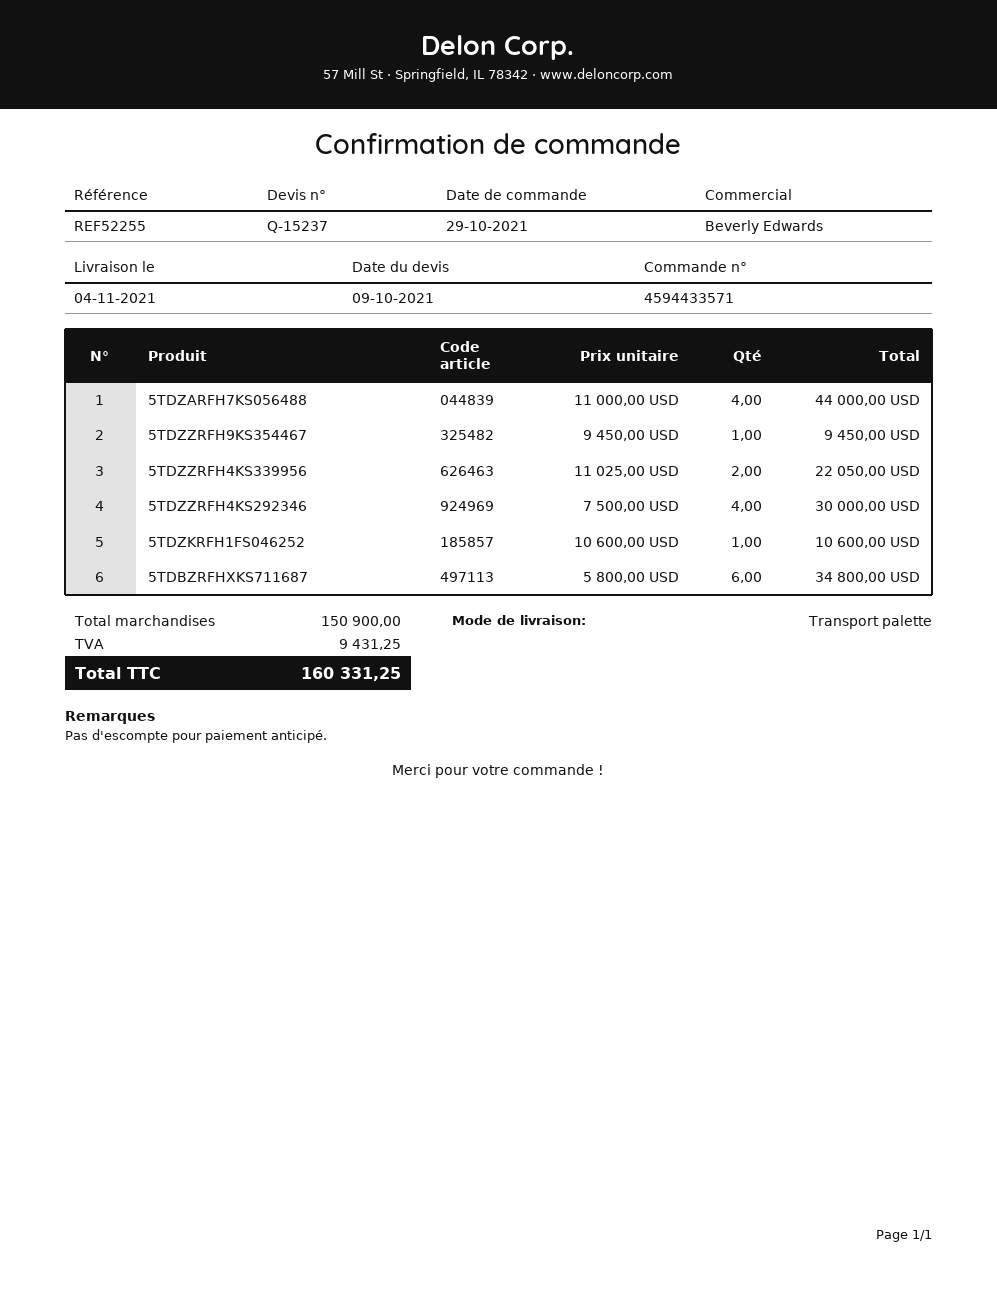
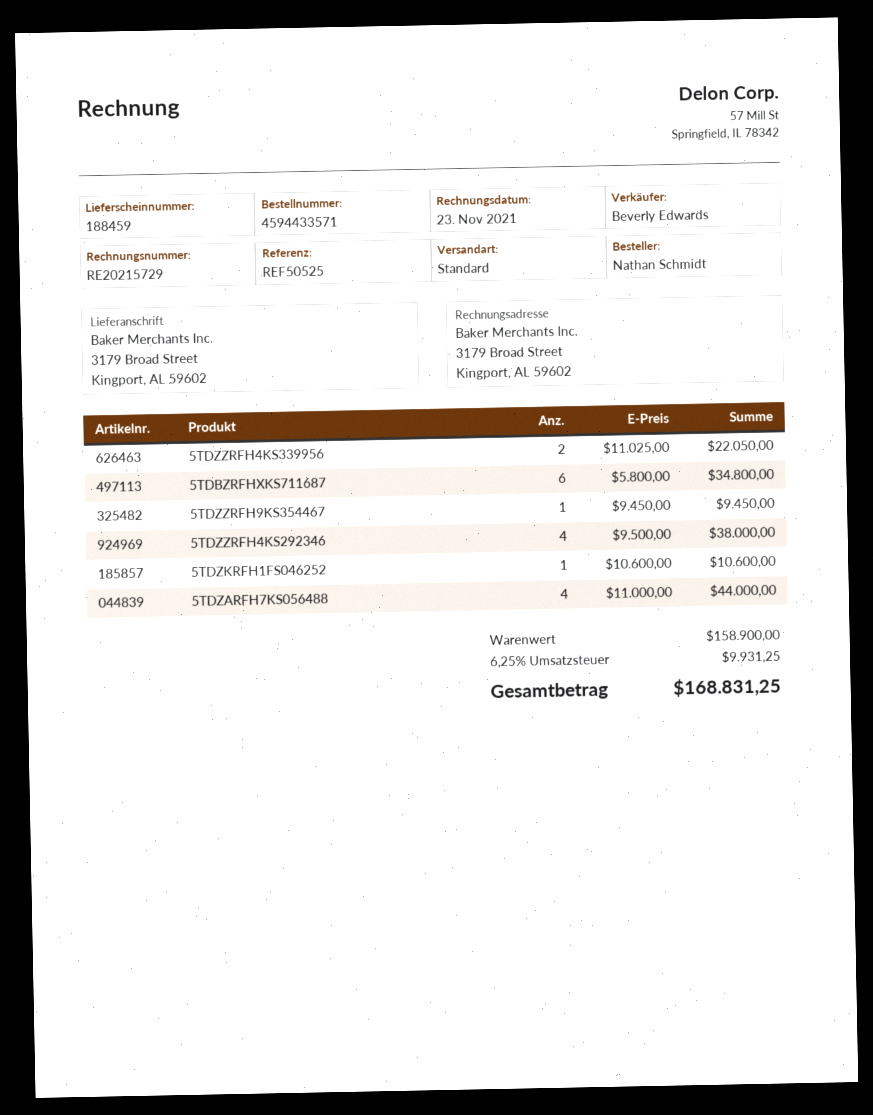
reference: REF52255 -> REF50525
shipping method: pallet freight -> standard
5TDZZRFH4KS292346: 4 x 7500.00 = 30000.00 -> 4 x 9500.00 = 38000.00
subtotal: 150900.00 -> 158900.00
tax: 9431.25 -> 9931.25
total: 160331.25 -> 168831.25

